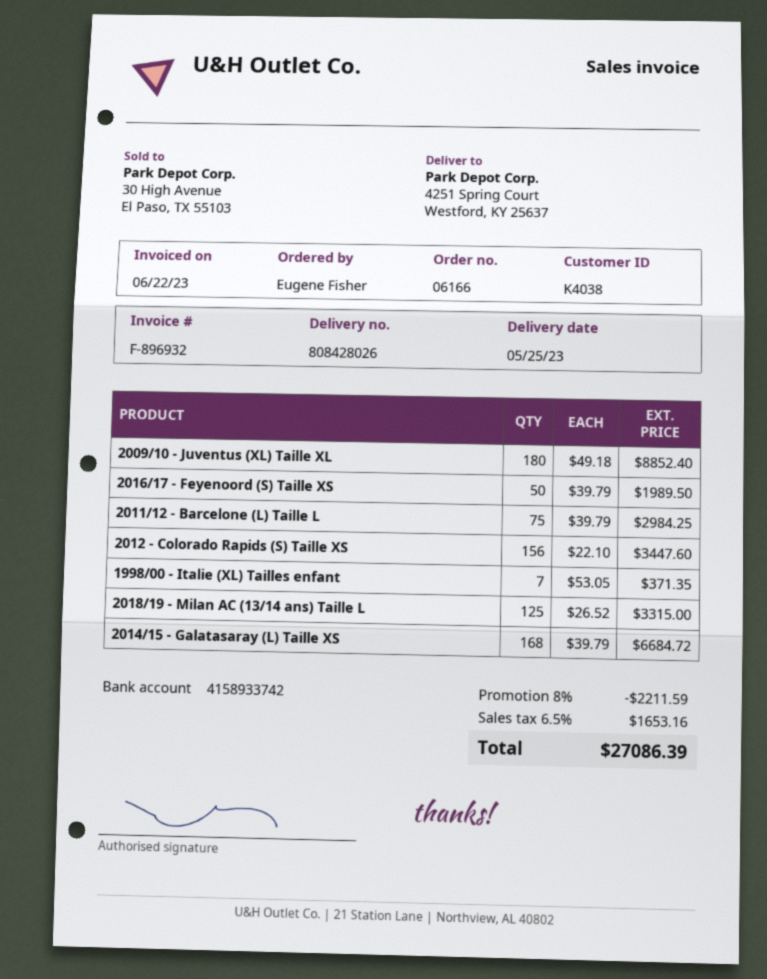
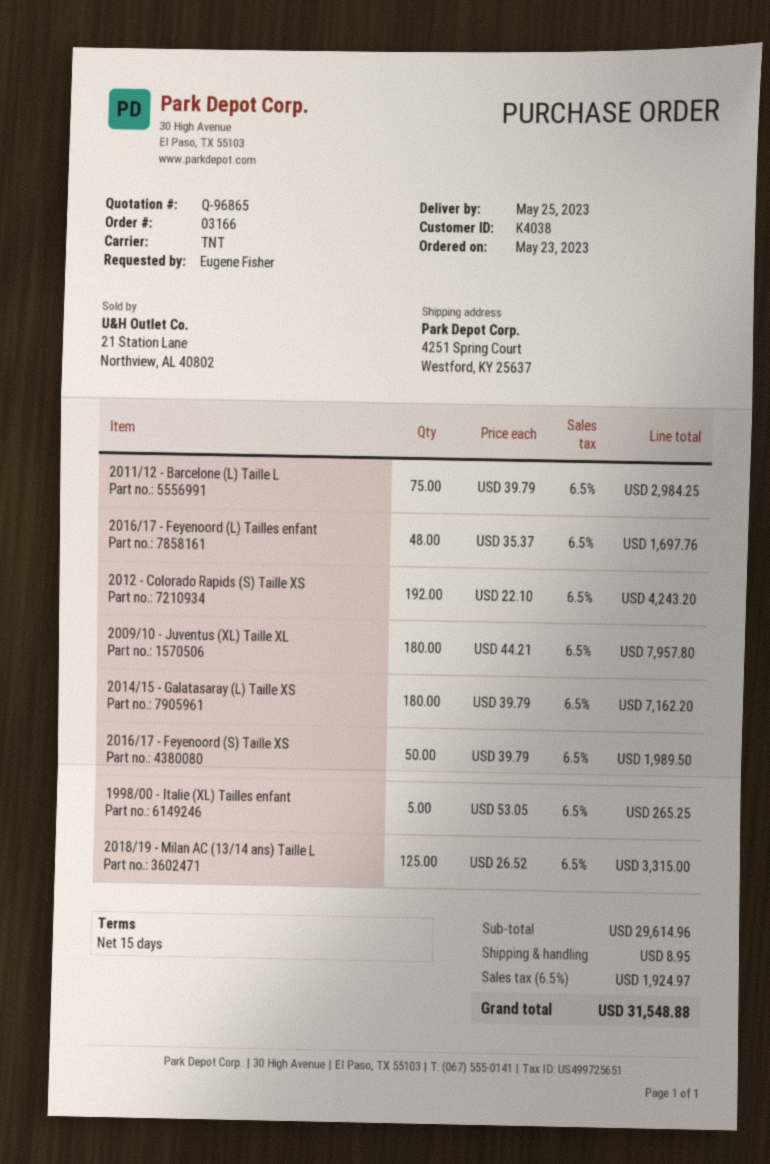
order number: 06166 -> 03166
2009/10 - Juventus (XL) Taille XL: 180 x 49.18 = 8852.40 -> 180 x 44.21 = 7957.80
2012 - Colorado Rapids (S) Taille XS: 156 x 22.10 = 3447.60 -> 192 x 22.10 = 4243.20
1998/00 - Italie (XL) Tailles enfant: 7 x 53.05 = 371.35 -> 5 x 53.05 = 265.25
2014/15 - Galatasaray (L) Taille XS: 168 x 39.79 = 6684.72 -> 180 x 39.79 = 7162.20
2016/17 - Feyenoord (L) Tailles enfant: none -> 48 x 35.37 = 1697.76
discount: 8% = 2211.59 -> none
shipping: none -> 8.95
tax: 6.5% = 1653.16 -> 6.5% = 1924.97
total: 27086.39 -> 31548.88

